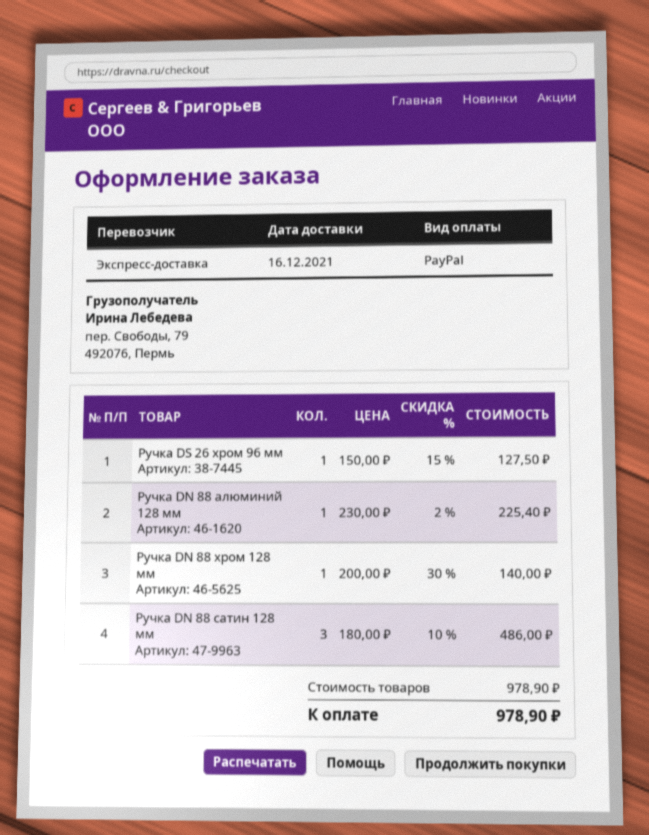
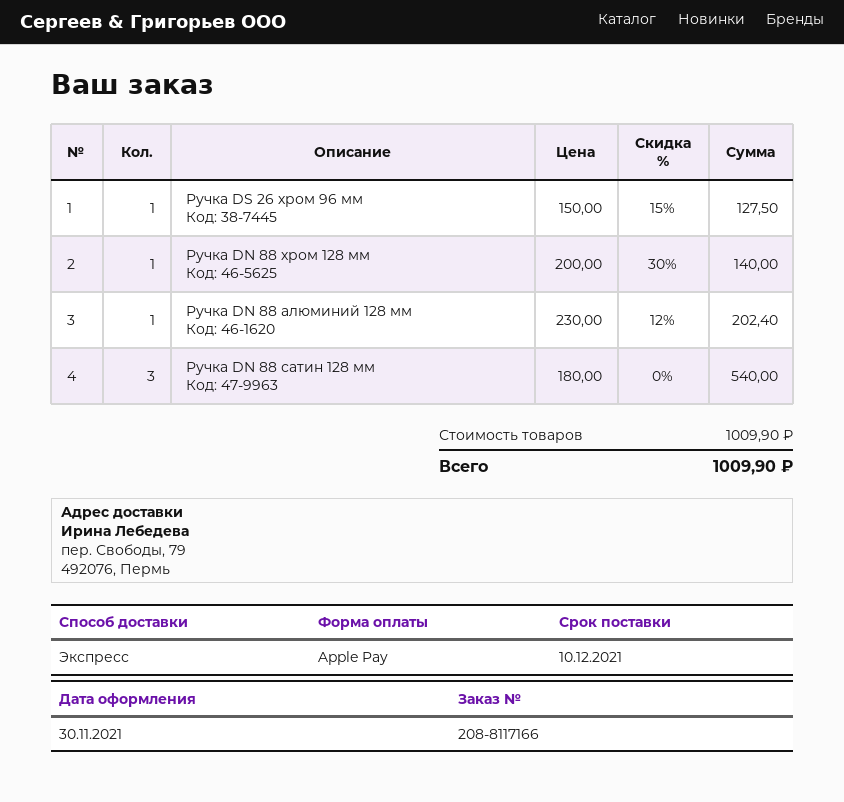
delivery date: 2021-12-16 -> 2021-12-10
payment method: PayPal -> Apple Pay
Ручка DN 88 алюминий 128 мм: 1 x 230.00 - 2% = 225.40 -> 1 x 230.00 - 12% = 202.40
Ручка DN 88 сатин 128 мм: 3 x 180.00 - 10% = 486.00 -> 3 x 180.00 = 540.00
subtotal: 978.90 -> 1009.90
total: 978.90 -> 1009.90

